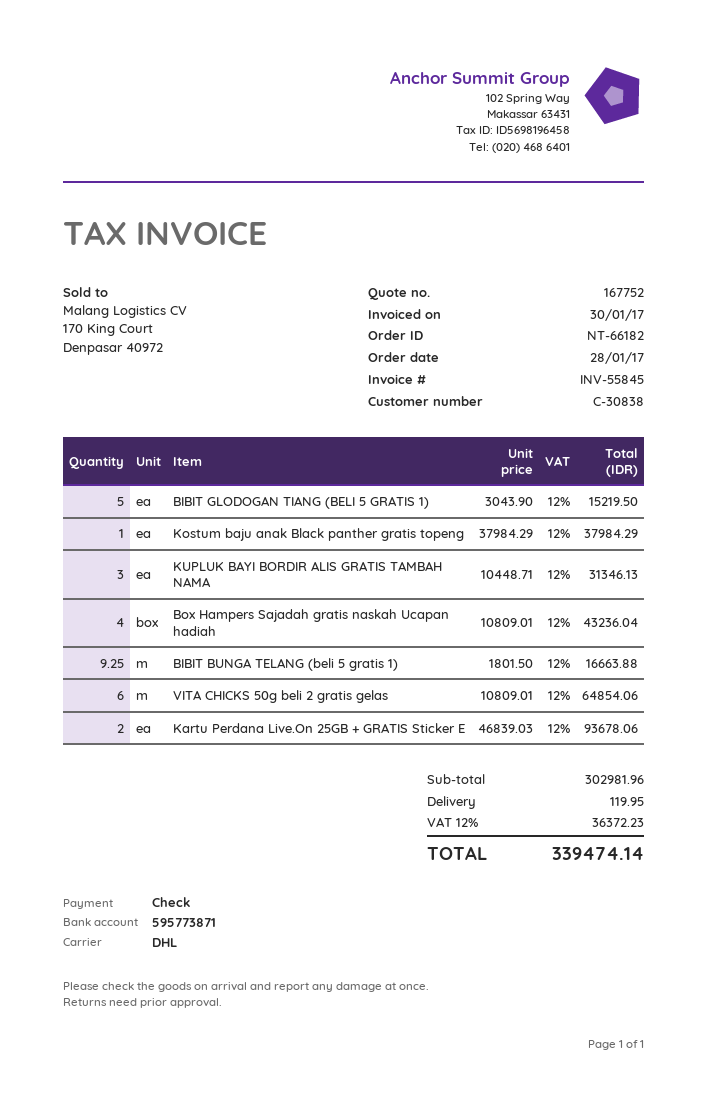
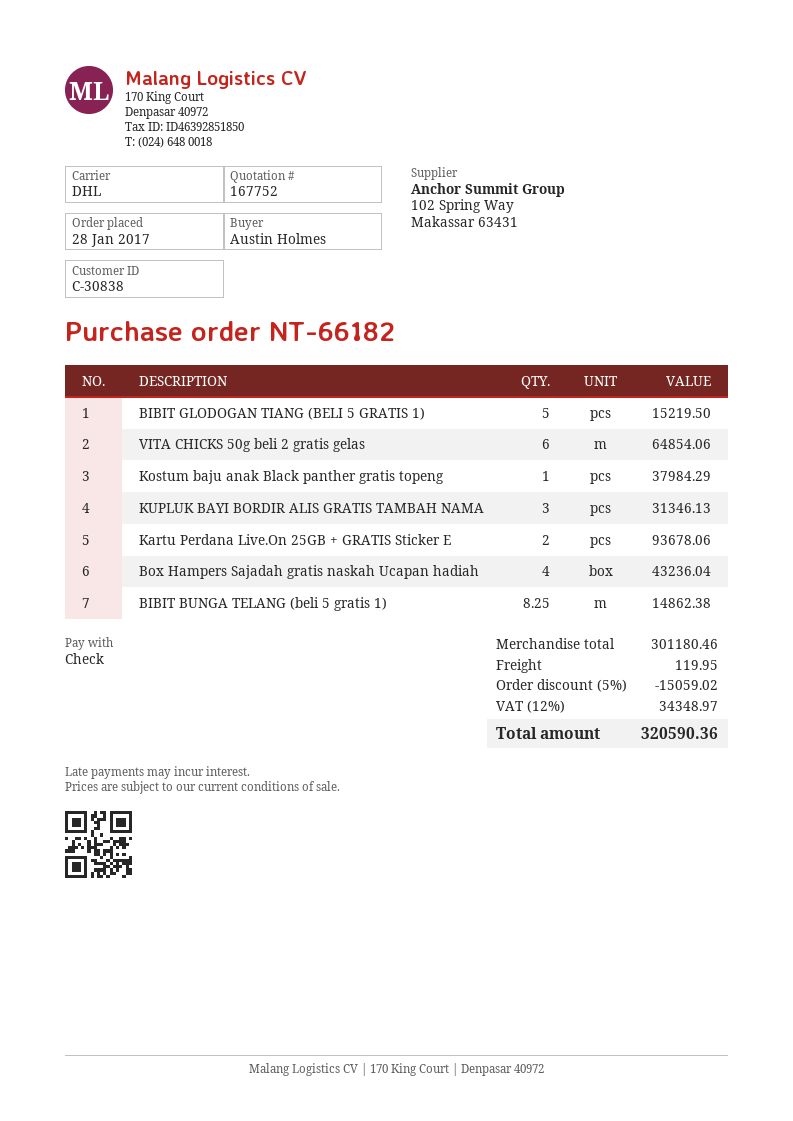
BIBIT BUNGA TELANG (beli 5 gratis 1): 9.25 for 16663.88 -> 8.25 for 14862.38
subtotal: 302981.96 -> 301180.46
discount: none -> 5% = 15059.02
tax: 12% = 36372.23 -> 12% = 34348.97
total: 339474.14 -> 320590.36

